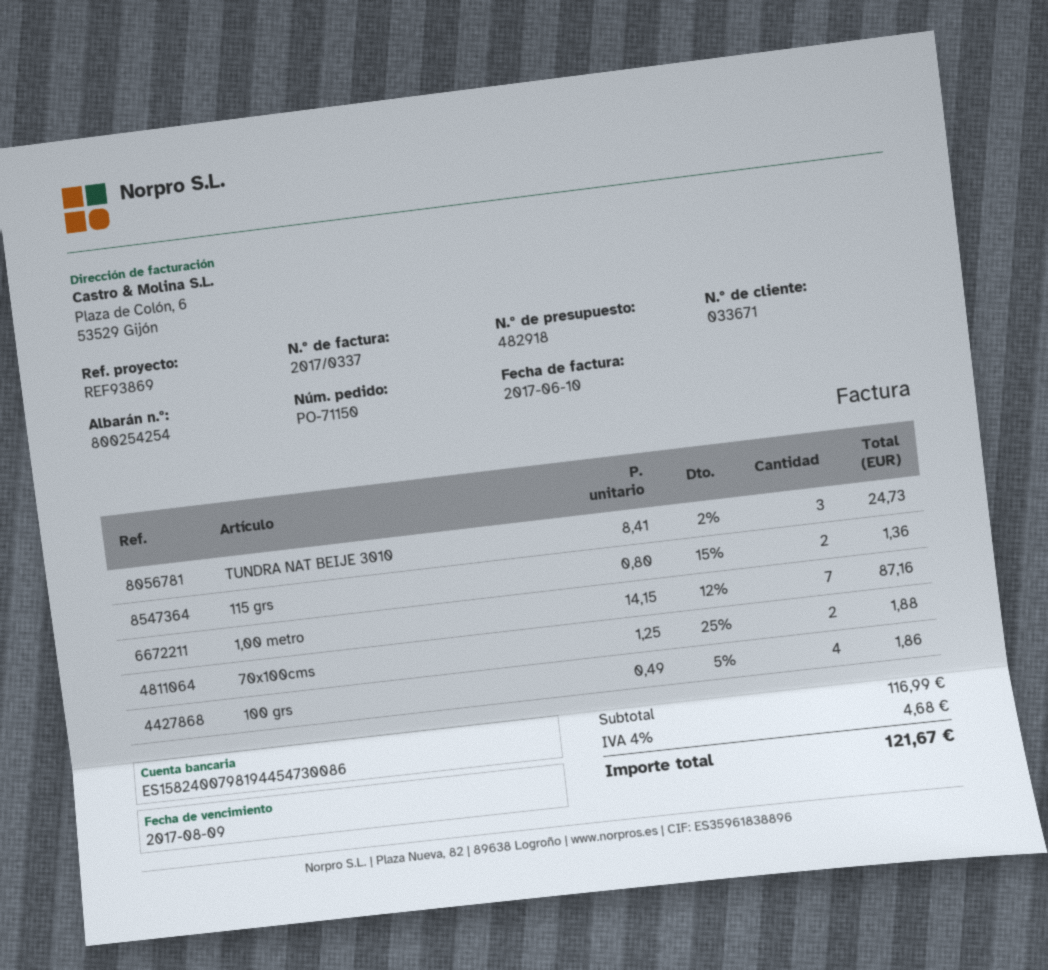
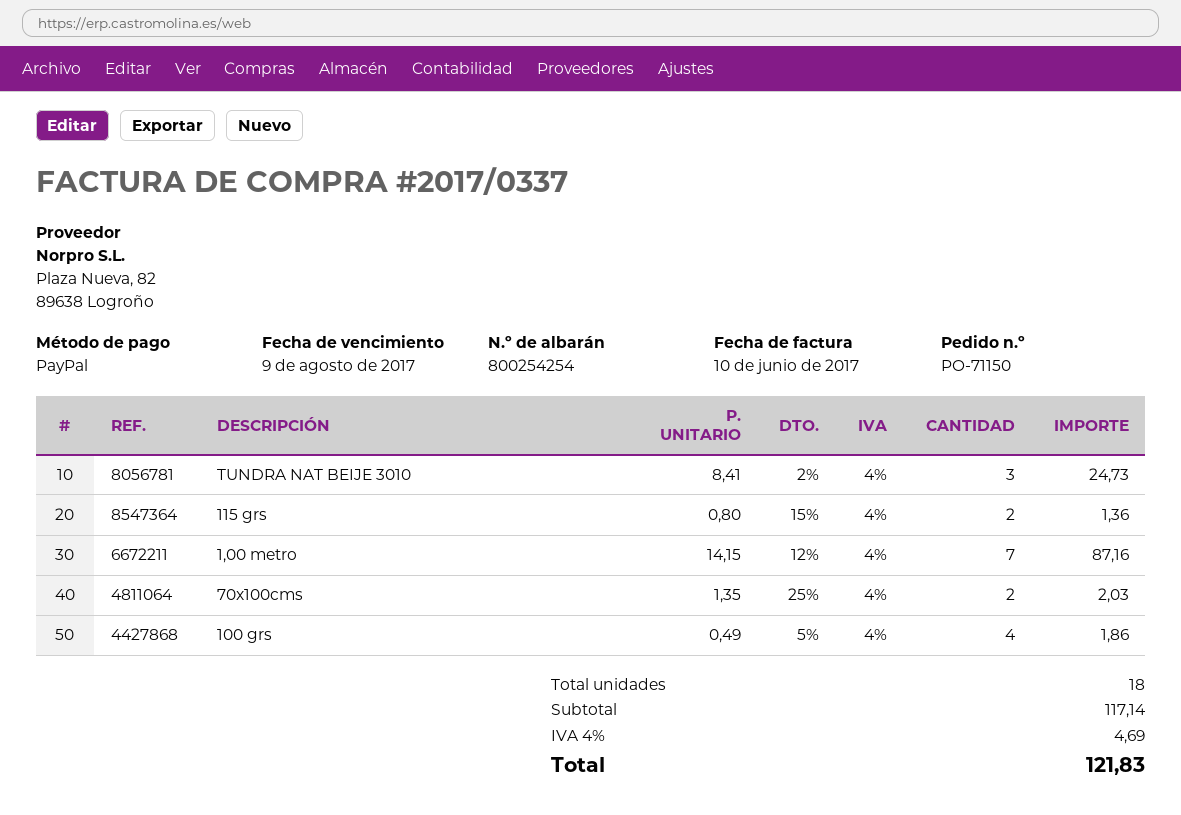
70x100cms: 2 x 1.25 - 25% = 1.88 -> 2 x 1.35 - 25% = 2.03
subtotal: 116.99 -> 117.14
tax: 4% = 4.68 -> 4% = 4.69
total: 121.67 -> 121.83

